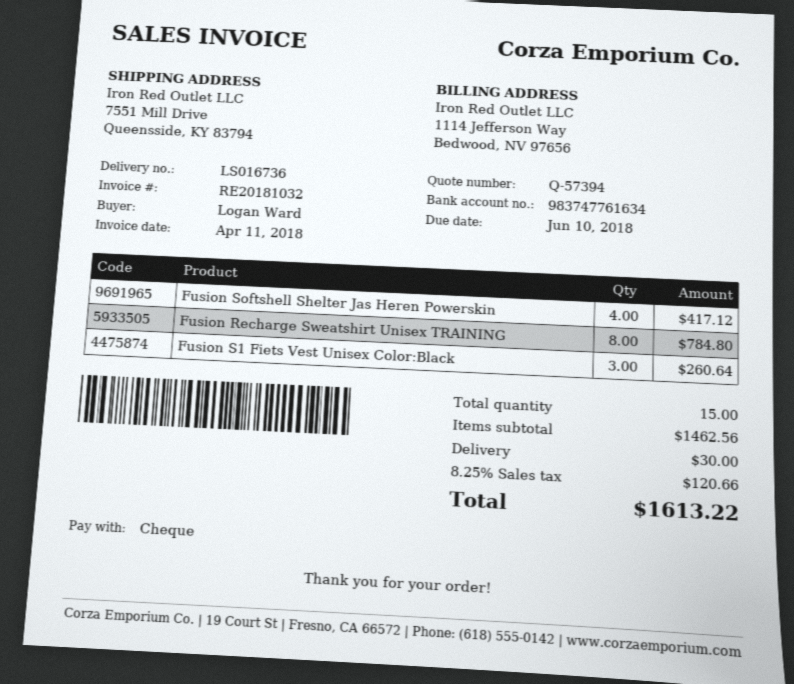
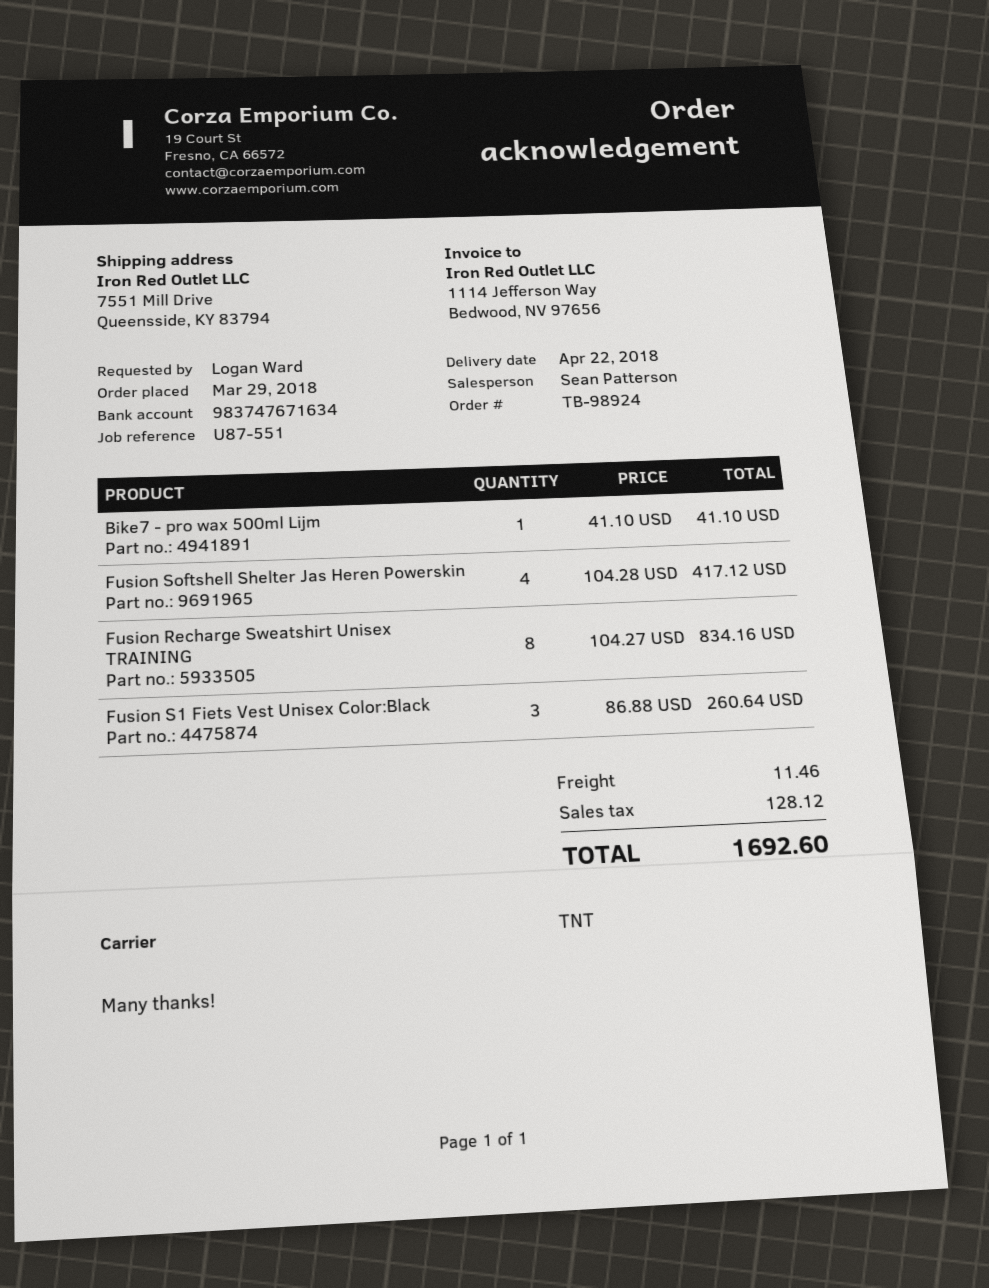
bank account: 983747761634 -> 983747671634
Fusion Recharge Sweatshirt Unisex TRAINING: 8 for 784.80 -> 8 for 834.16
Bike7 - pro wax 500ml Lijm: none -> 1 for 41.10
shipping: 30.00 -> 11.46
tax: 120.66 -> 128.12
total: 1613.22 -> 1692.60

